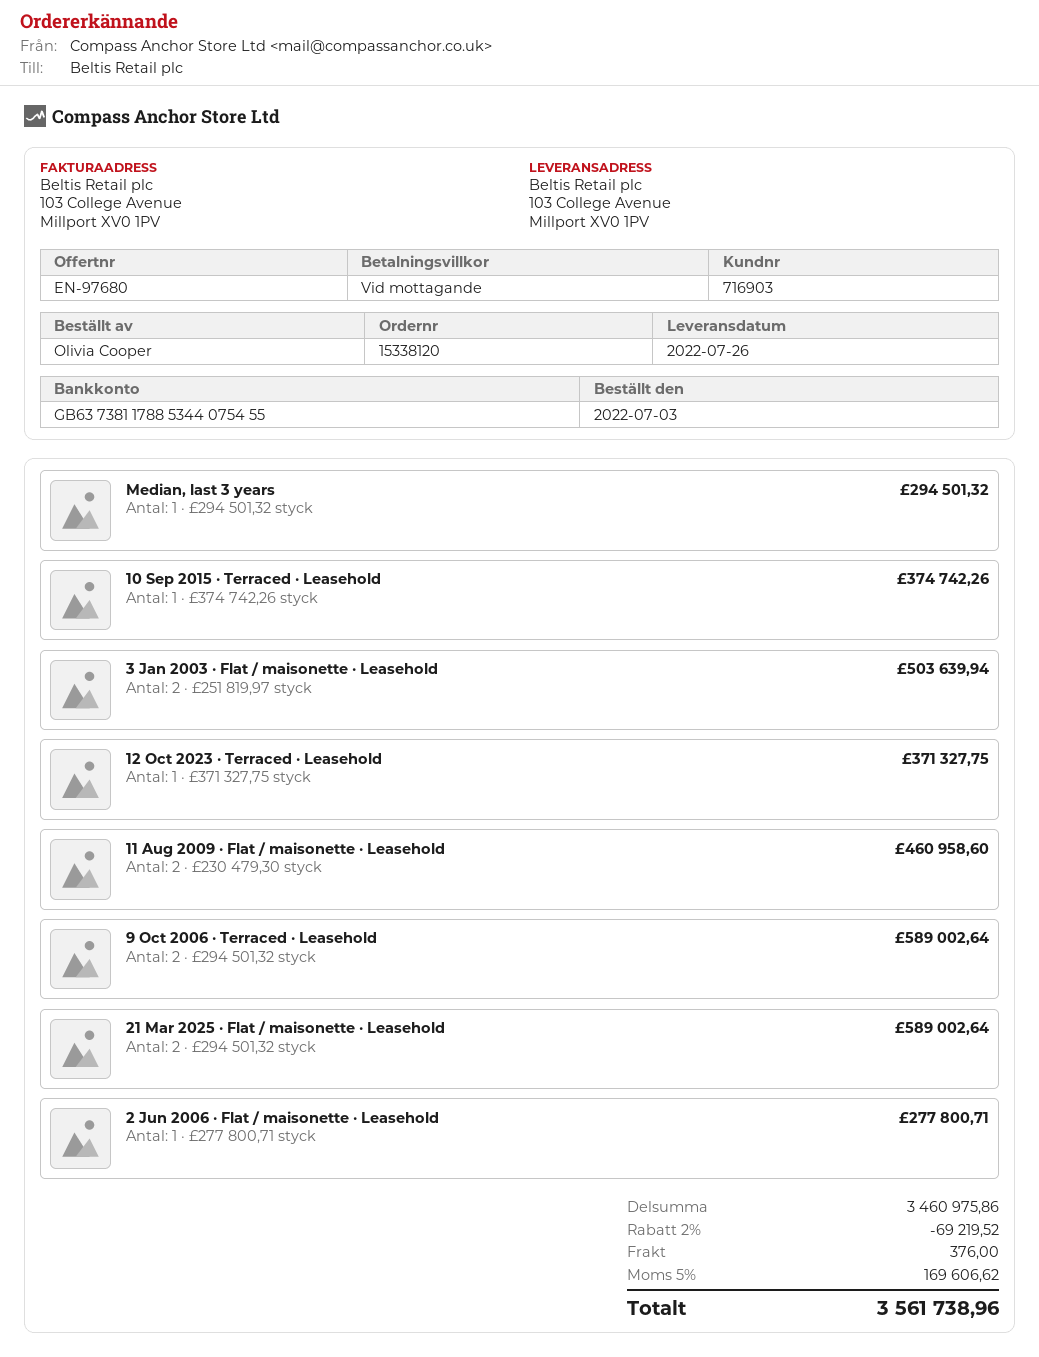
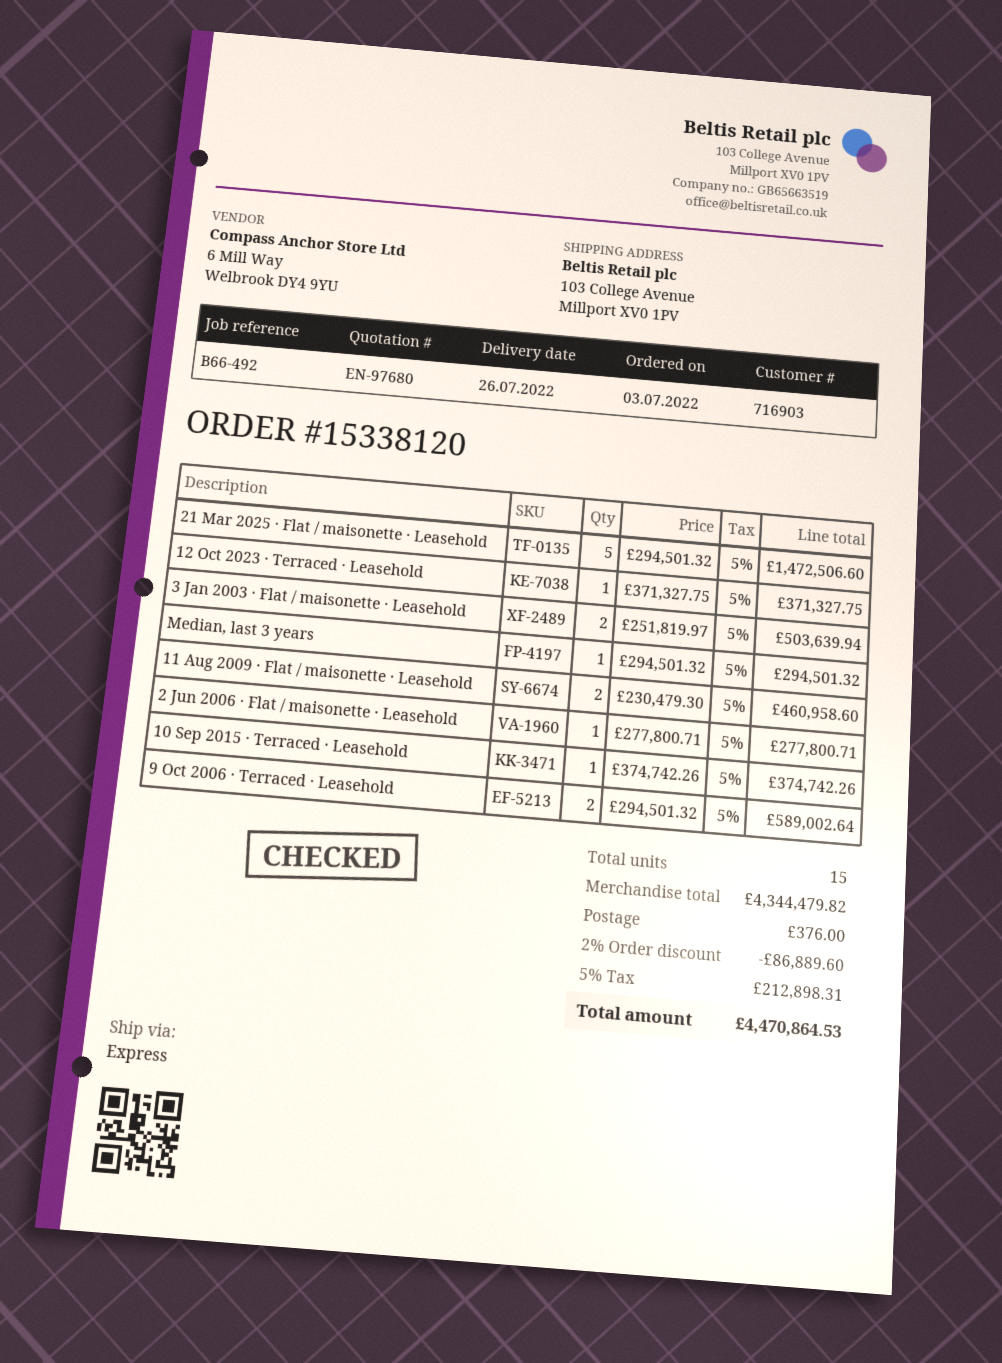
21 Mar 2025 · Flat / maisonette · Leasehold: 2 x 294501.32 = 589002.64 -> 5 x 294501.32 = 1472506.60
subtotal: 3460975.86 -> 4344479.82
discount: 2% = 69219.52 -> 2% = 86889.60
tax: 5% = 169606.62 -> 5% = 212898.31
total: 3561738.96 -> 4470864.53

